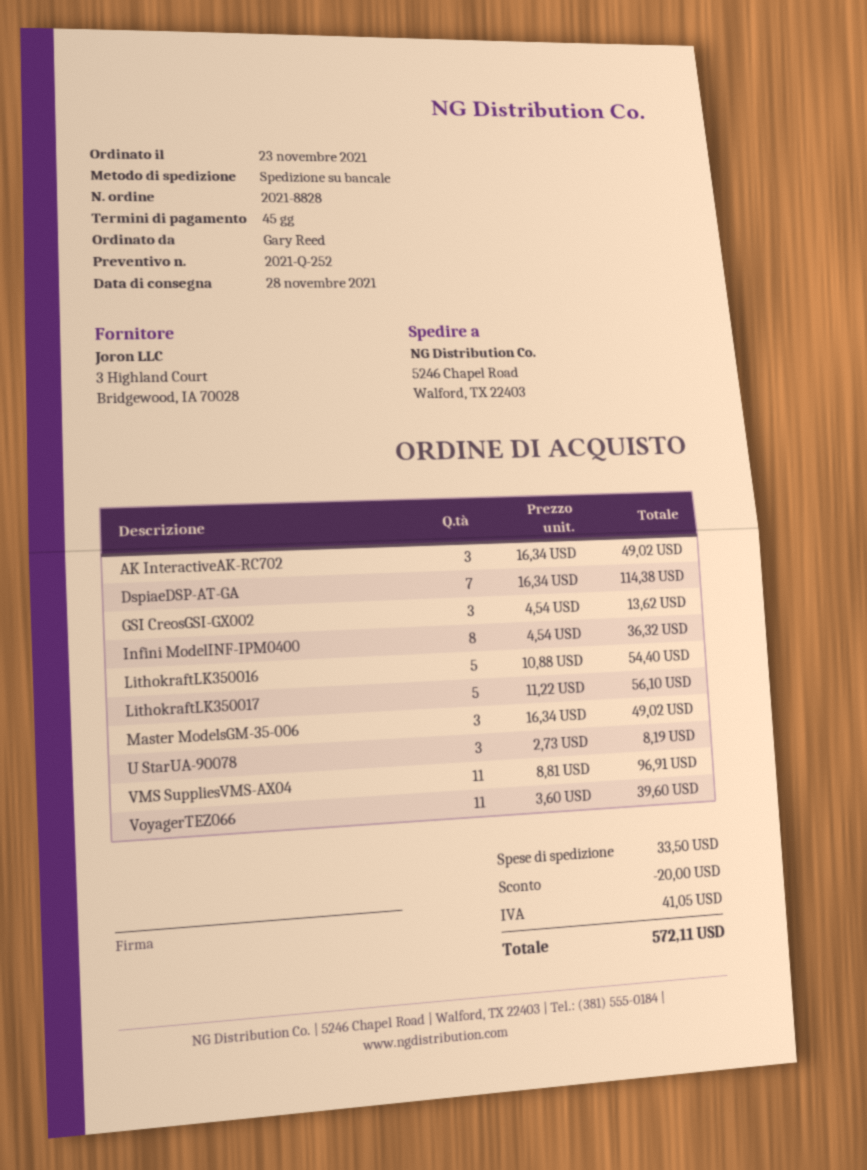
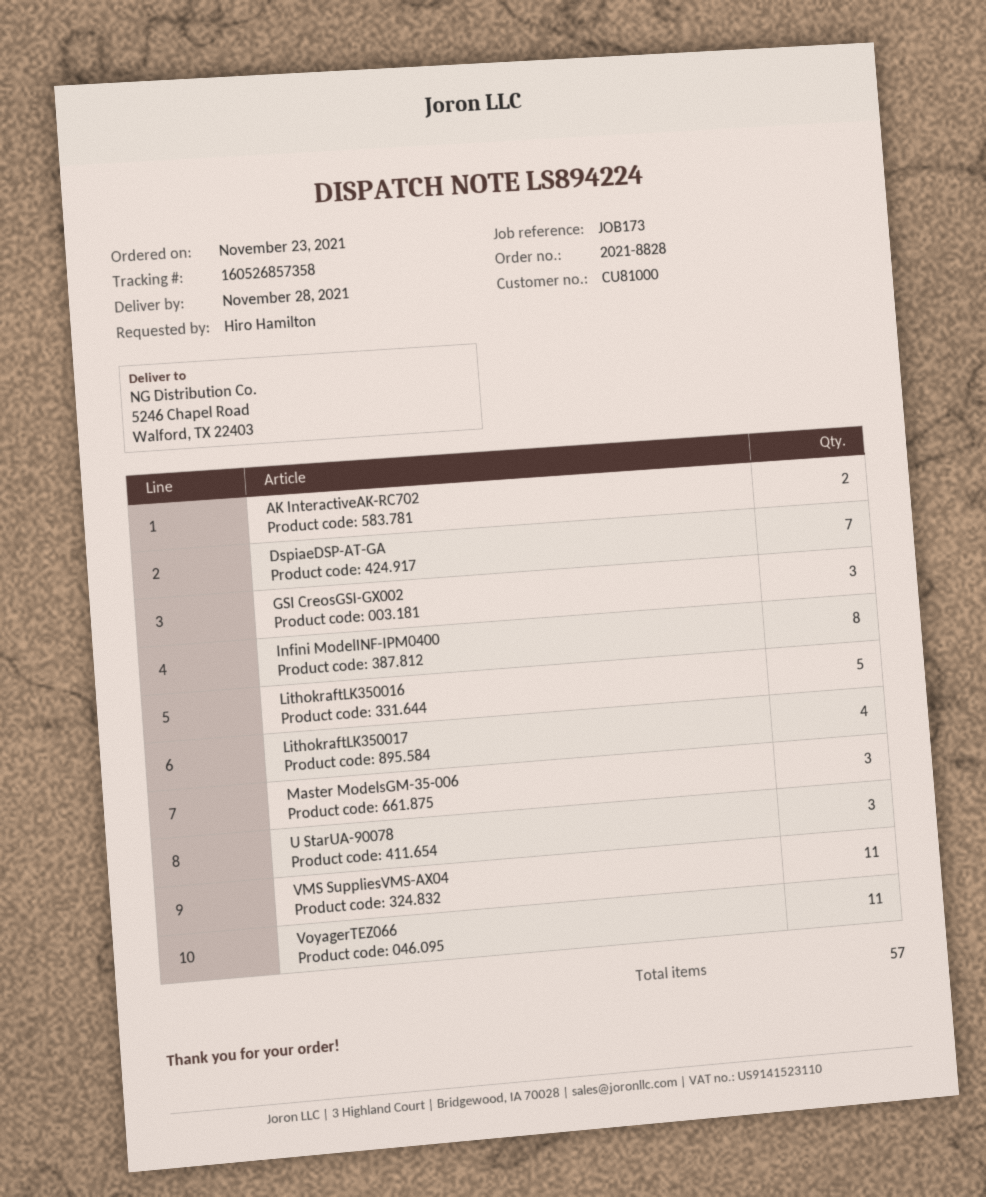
ordered by: Gary Reed -> Hiro Hamilton
AK InteractiveAK-RC702: 3 -> 2
LithokraftLK350017: 5 -> 4

